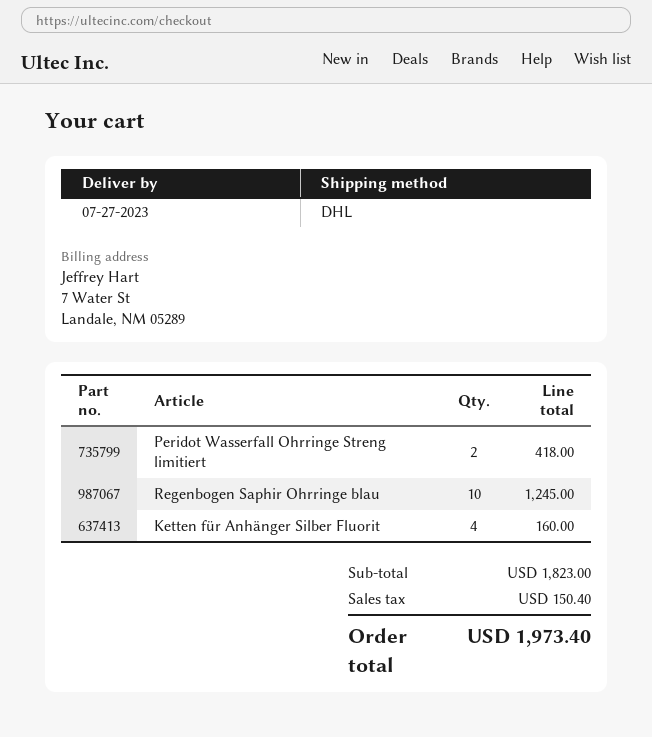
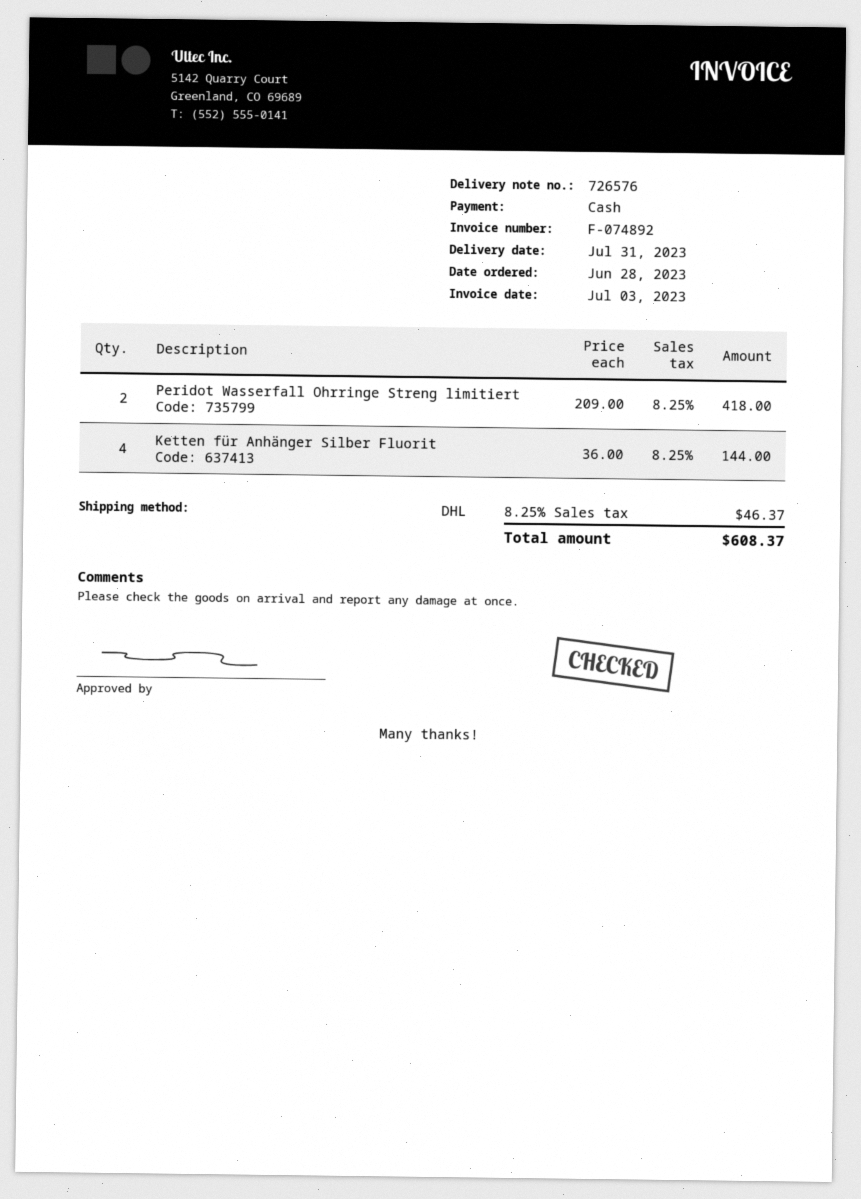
delivery date: 2023-07-27 -> 2023-07-31
Regenbogen Saphir Ohrringe blau: 10 for 1245.00 -> none
Ketten für Anhänger Silber Fluorit: 4 for 160.00 -> 4 for 144.00
tax: 150.40 -> 46.37
total: 1973.40 -> 608.37

